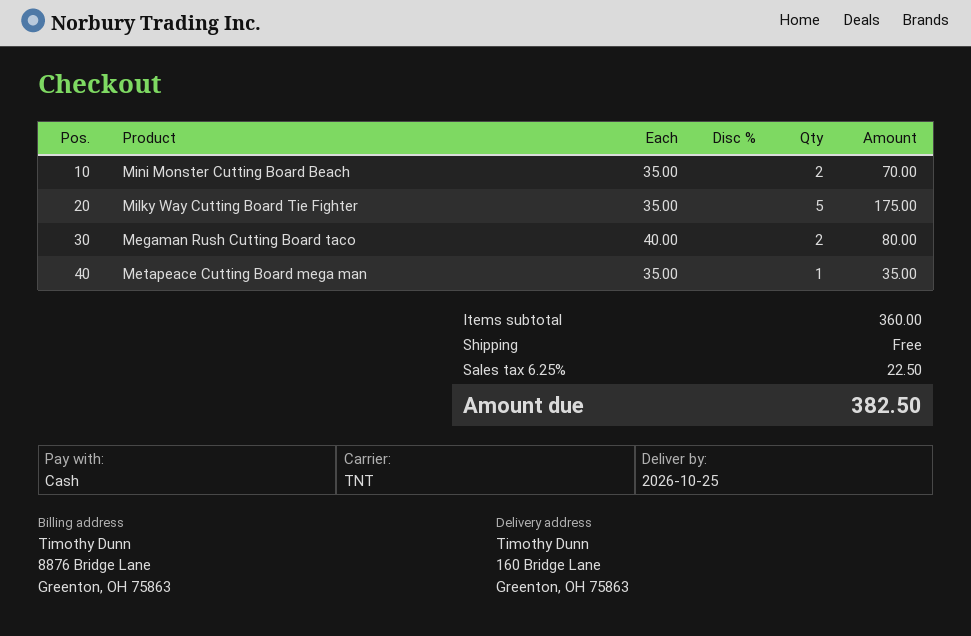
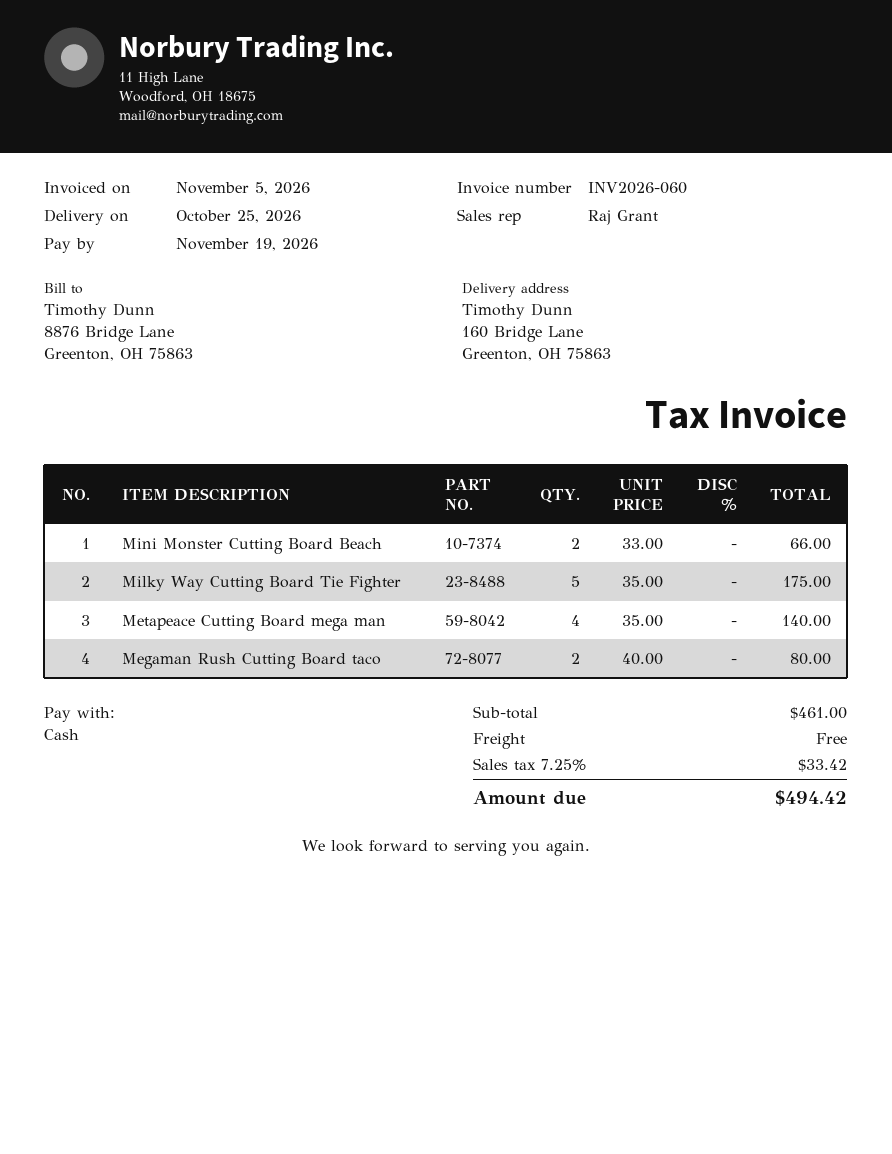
Mini Monster Cutting Board Beach: 2 x 35.00 = 70.00 -> 2 x 33.00 = 66.00
Metapeace Cutting Board mega man: 1 x 35.00 = 35.00 -> 4 x 35.00 = 140.00
subtotal: 360.00 -> 461.00
tax: 6.25% = 22.50 -> 7.25% = 33.42
total: 382.50 -> 494.42

